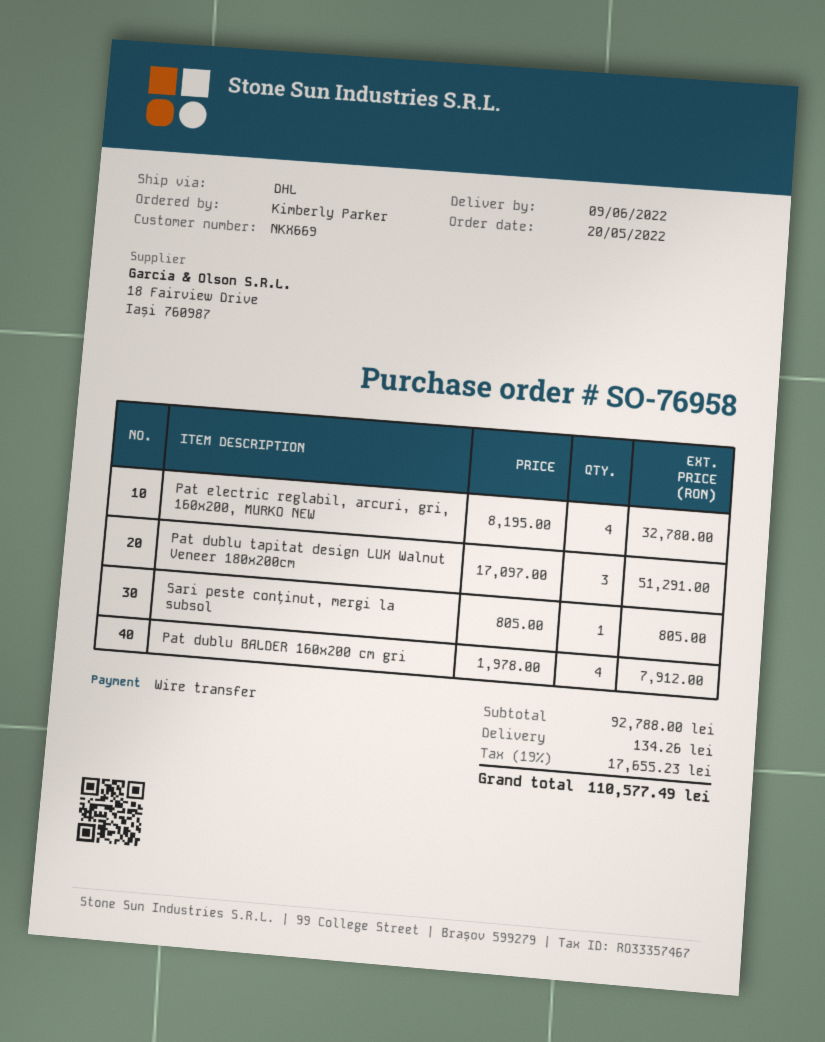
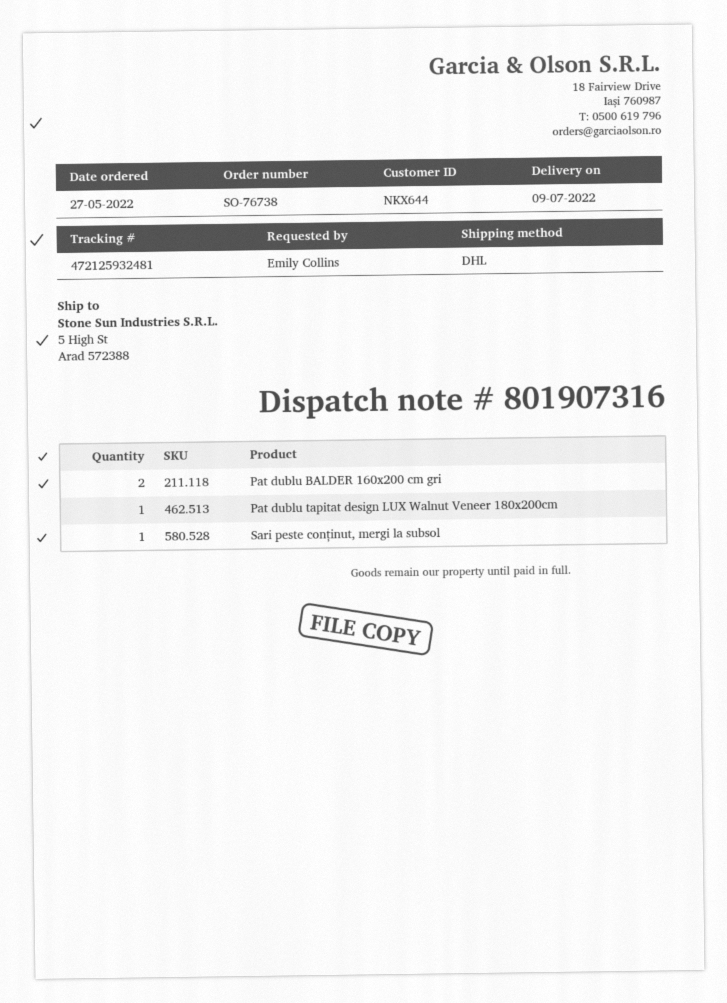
order number: SO-76958 -> SO-76738
order date: 2022-05-20 -> 2022-05-27
delivery date: 2022-06-09 -> 2022-07-09
customer number: NKX669 -> NKX644
ordered by: Kimberly Parker -> Emily Collins
Pat electric reglabil, arcuri, gri, 160x200, MURKO NEW: 4 -> none
Pat dublu tapitat design LUX Walnut Veneer 180x200cm: 3 -> 1
Pat dublu BALDER 160x200 cm gri: 4 -> 2

